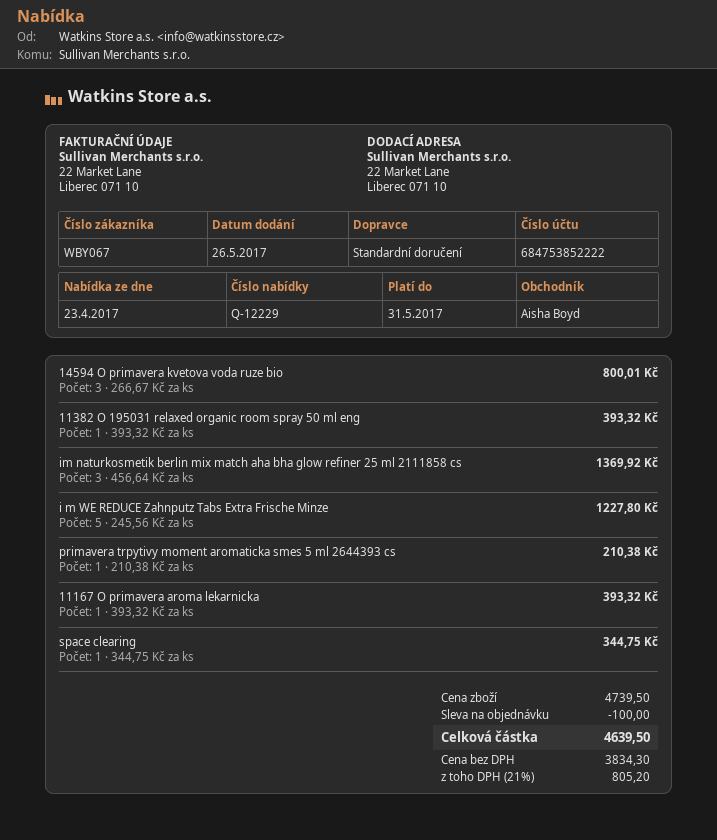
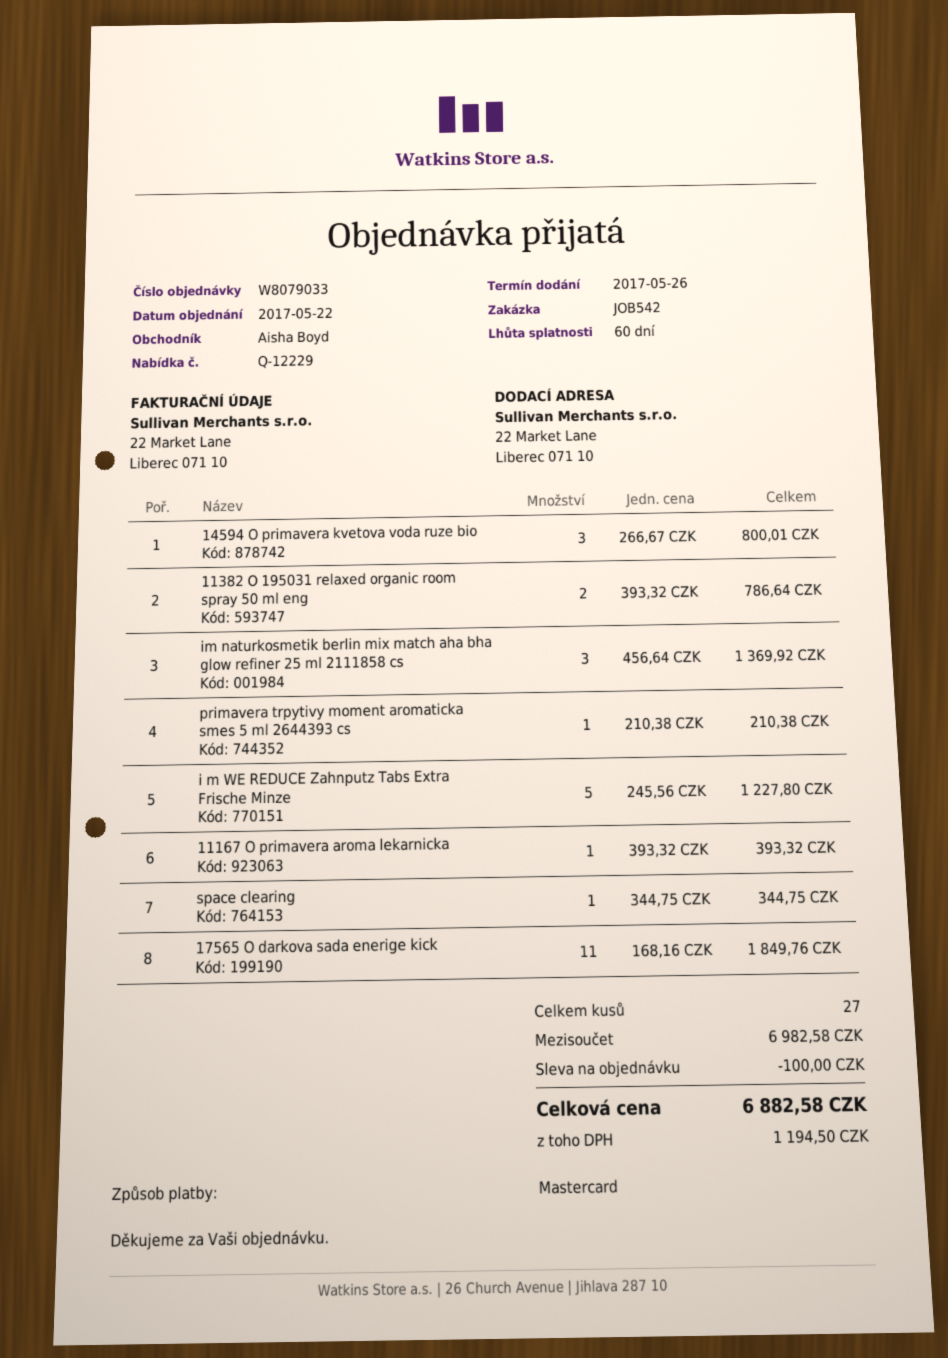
11382 O 195031 relaxed organic room spray 50 ml eng: 1 x 393.32 = 393.32 -> 2 x 393.32 = 786.64
17565 O darkova sada enerige kick: none -> 11 x 168.16 = 1849.76
subtotal: 4739.50 -> 6982.58
tax: 805.20 -> 1194.50
total: 4639.50 -> 6882.58

